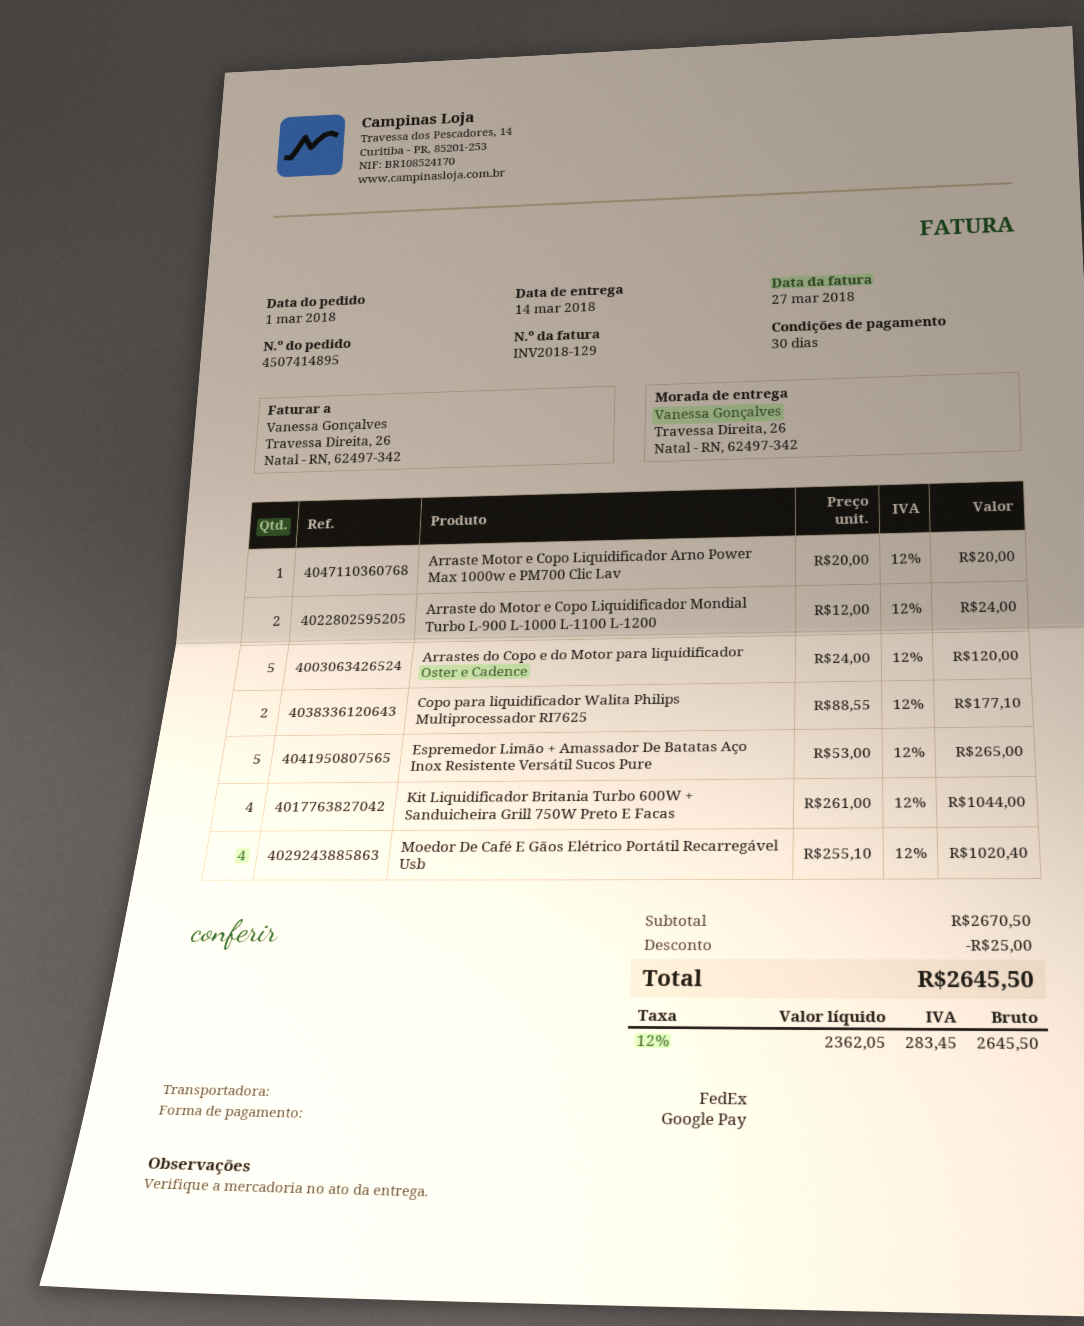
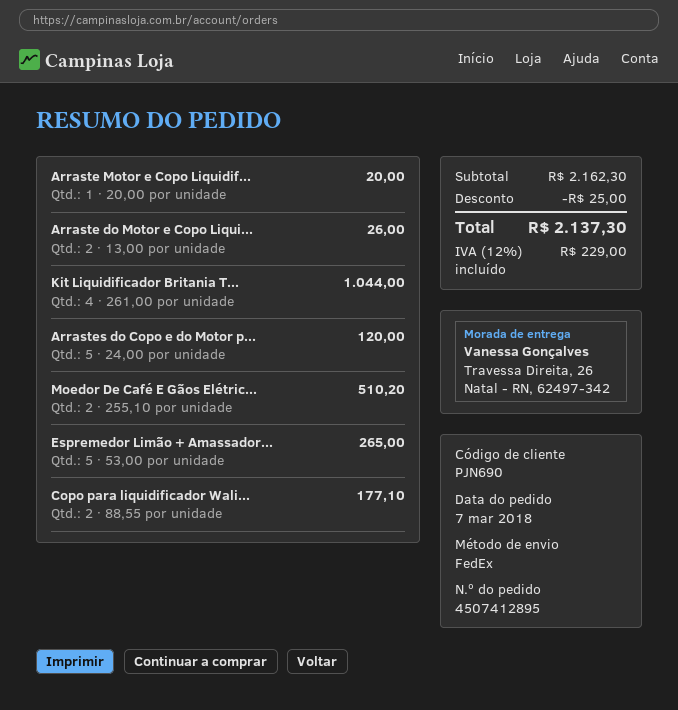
order number: 4507414895 -> 4507412895
order date: 2018-03-01 -> 2018-03-07
Arraste do Motor e Copo Liquidificador Mondial Turbo L-900 L-1000 L-1100 L-1200: 2 x 12.00 = 24.00 -> 2 x 13.00 = 26.00
Moedor De Café E Gãos Elétrico Portátil Recarregável Usb: 4 x 255.10 = 1020.40 -> 2 x 255.10 = 510.20
subtotal: 2670.50 -> 2162.30
tax: 12% = 283.45 -> 12% = 229.00
total: 2645.50 -> 2137.30

